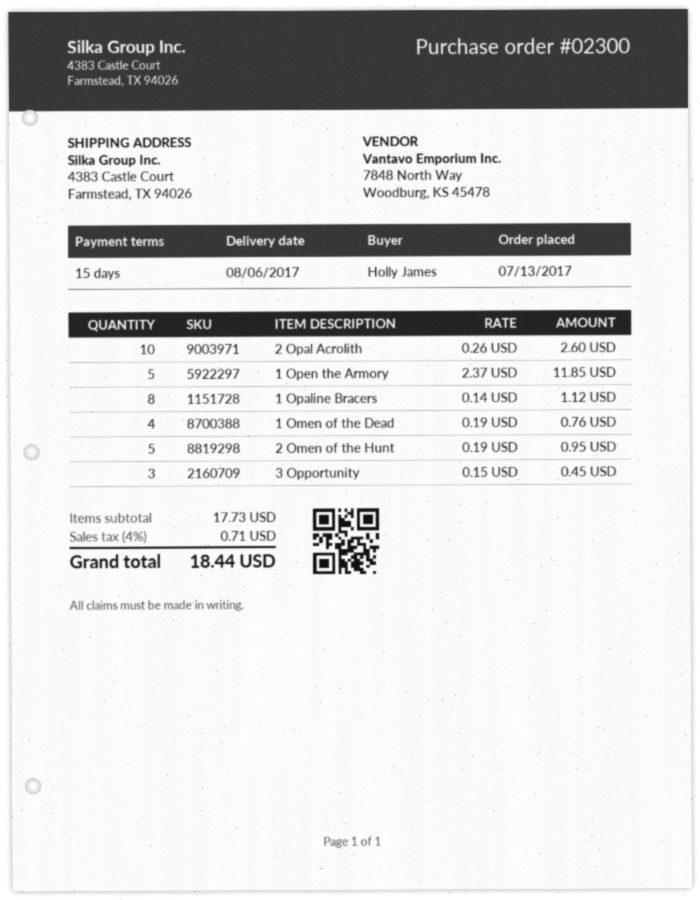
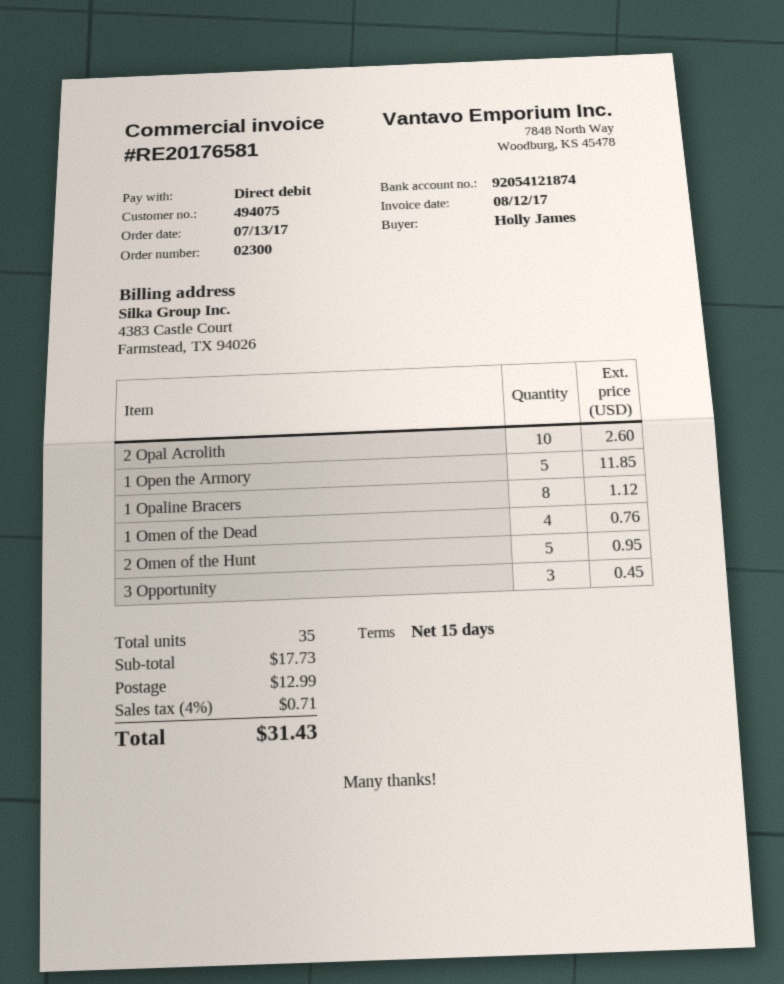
shipping: none -> 12.99
total: 18.44 -> 31.43

